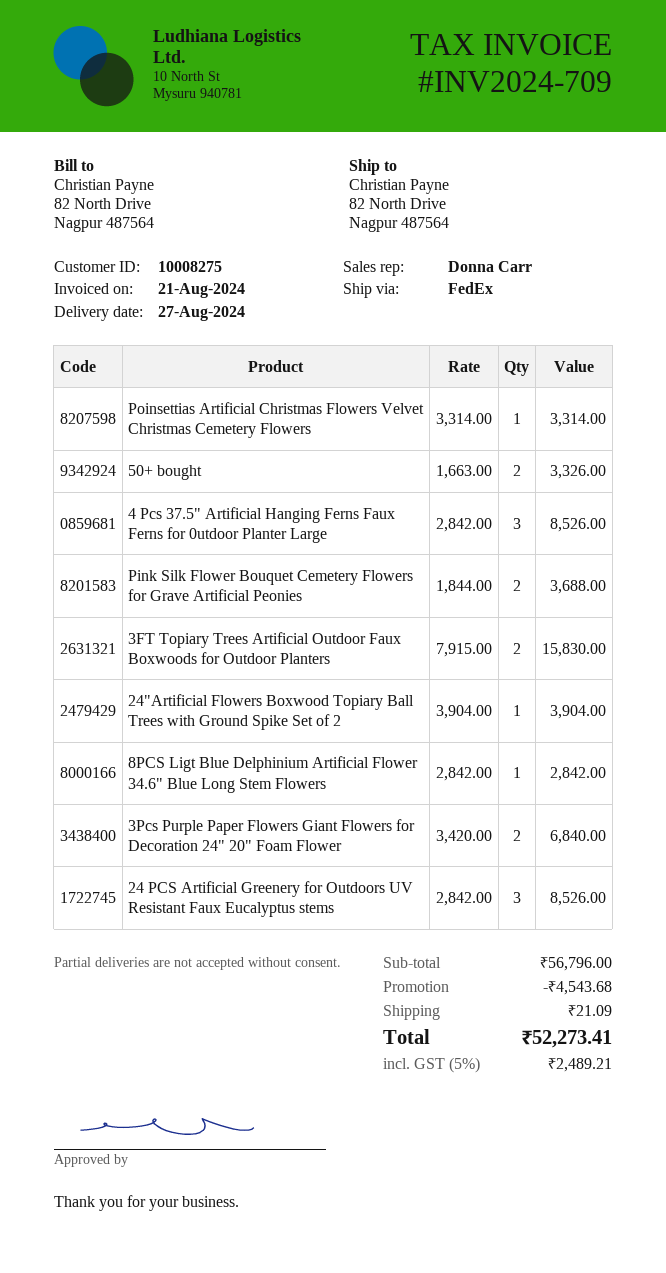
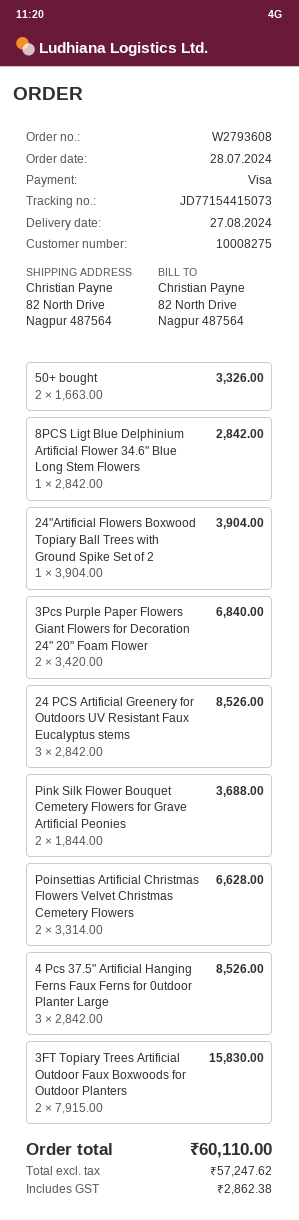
Poinsettias Artificial Christmas Flowers Velvet Christmas Cemetery Flowers: 1 x 3314.00 = 3314.00 -> 2 x 3314.00 = 6628.00
discount: 4543.68 -> none
shipping: 21.09 -> none
tax: 2489.21 -> 2862.38
total: 52273.41 -> 60110.00

